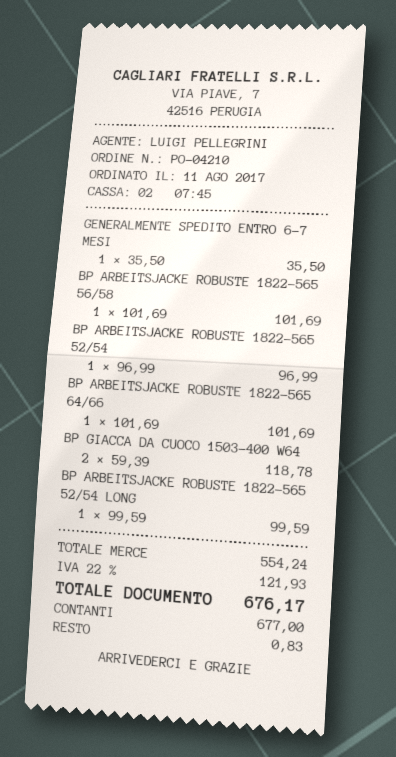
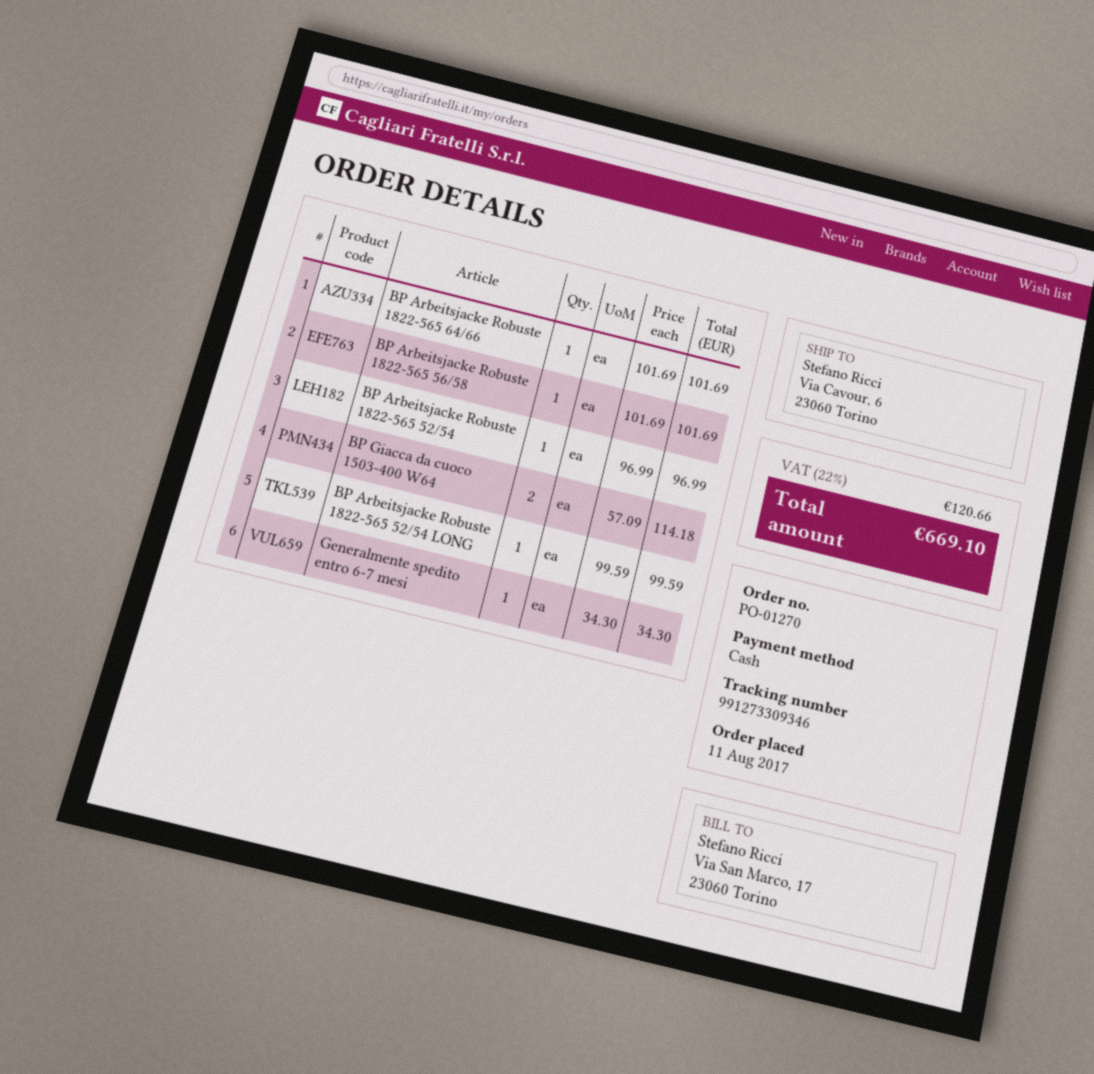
order number: PO-04210 -> PO-01270
GENERALMENTE SPEDITO ENTRO 6-7 MESI: 1 x 35.50 = 35.50 -> 1 x 34.30 = 34.30
BP GIACCA DA CUOCO 1503-400 W64: 2 x 59.39 = 118.78 -> 2 x 57.09 = 114.18
tax: 22% = 121.93 -> 22% = 120.66
total: 676.17 -> 669.10

